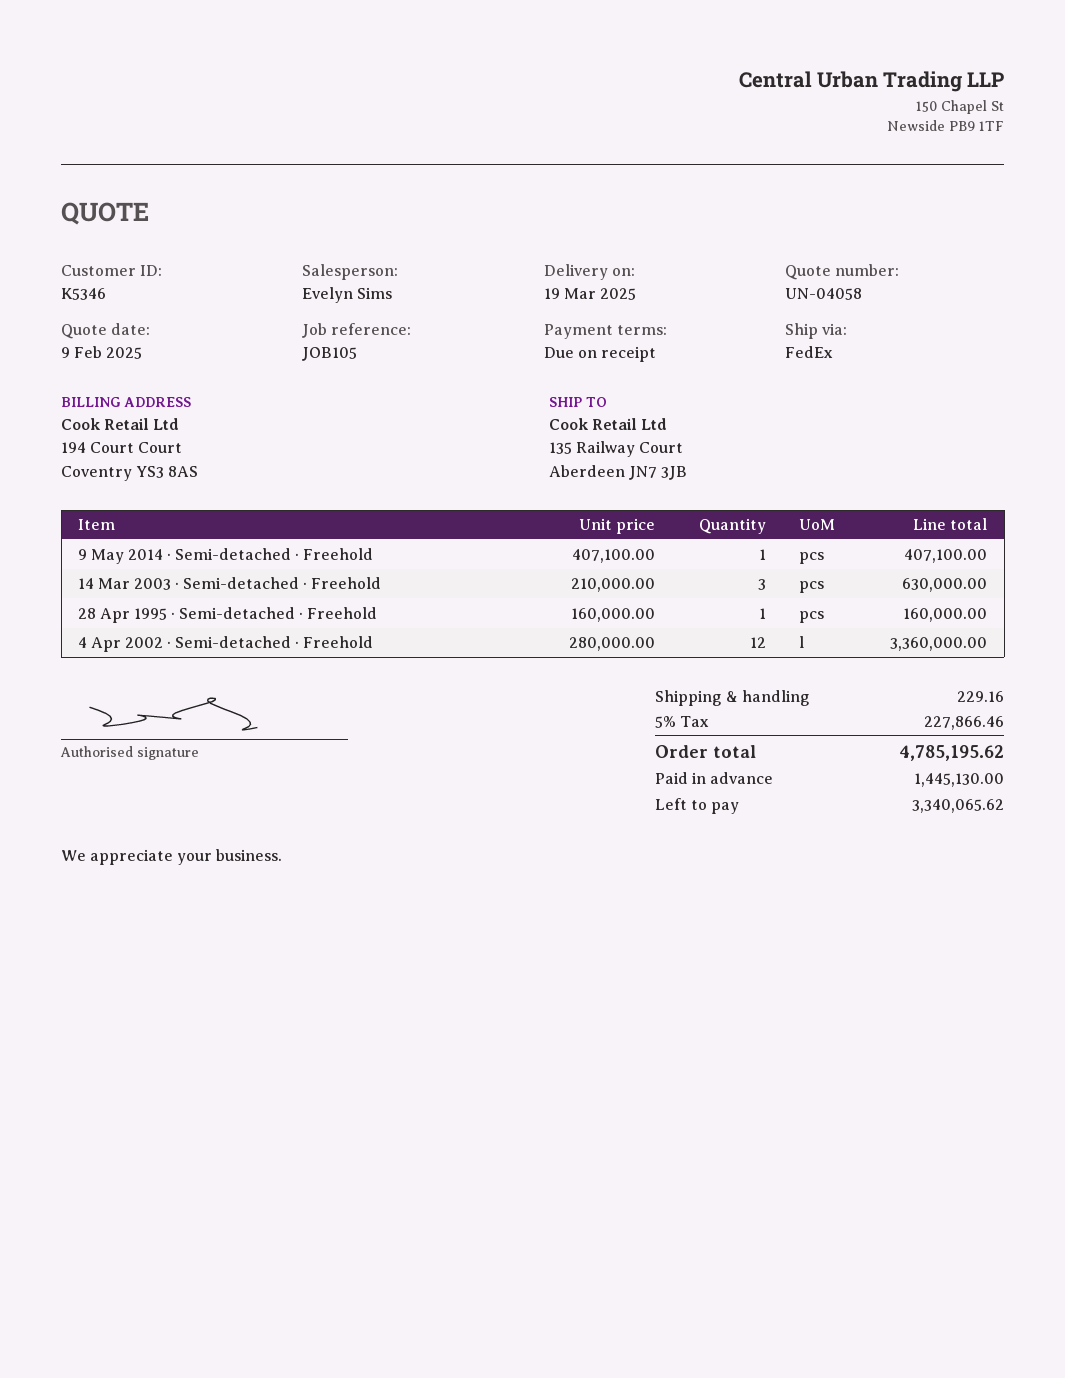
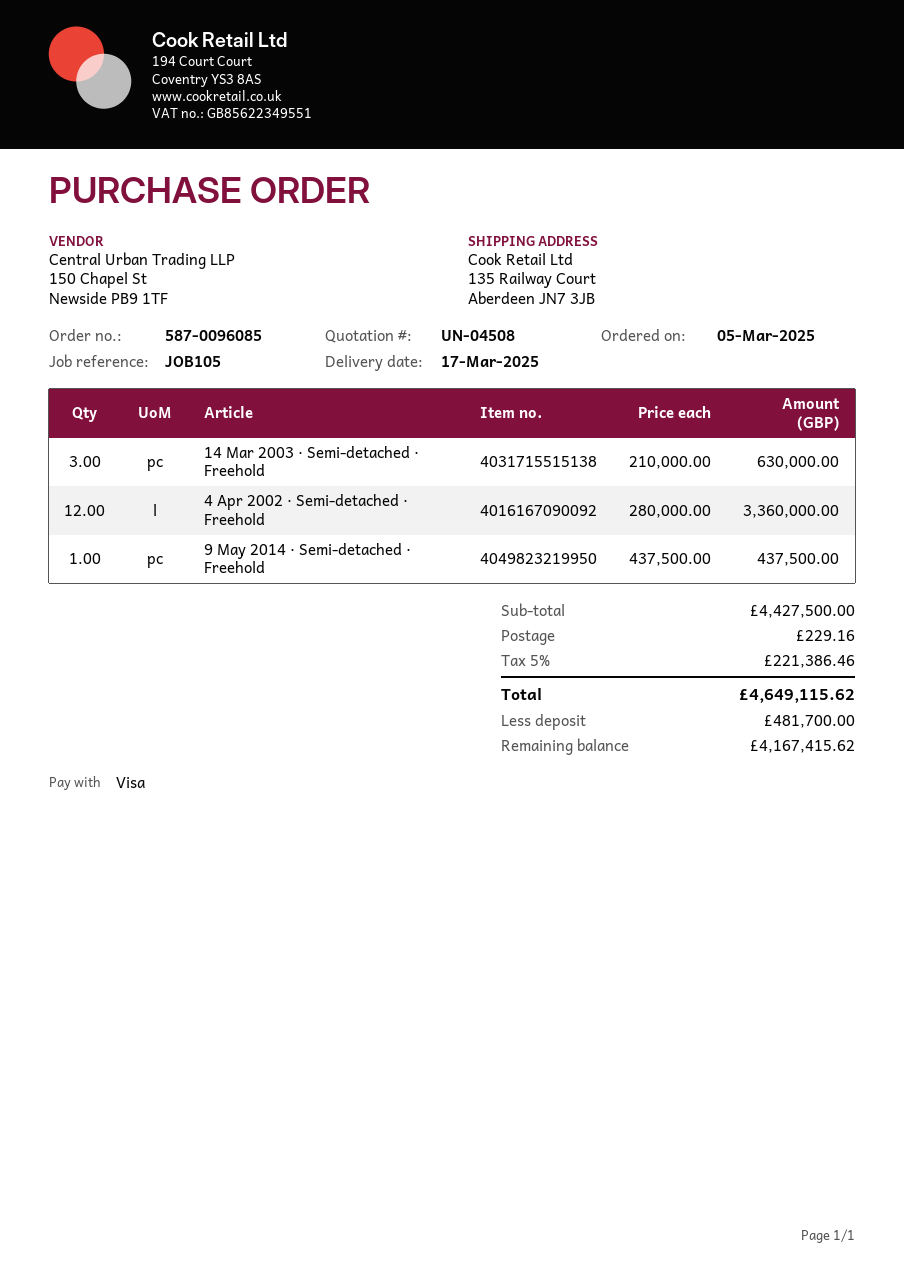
quote number: UN-04058 -> UN-04508
delivery date: 2025-03-19 -> 2025-03-17
9 May 2014 · Semi-detached · Freehold: 1 x 407100.00 = 407100.00 -> 1 x 437500.00 = 437500.00
28 Apr 1995 · Semi-detached · Freehold: 1 x 160000.00 = 160000.00 -> none
tax: 5% = 227866.46 -> 5% = 221386.46
total: 4785195.62 -> 4649115.62
deposit: 1445130.00 -> 481700.00
balance: 3340065.62 -> 4167415.62

